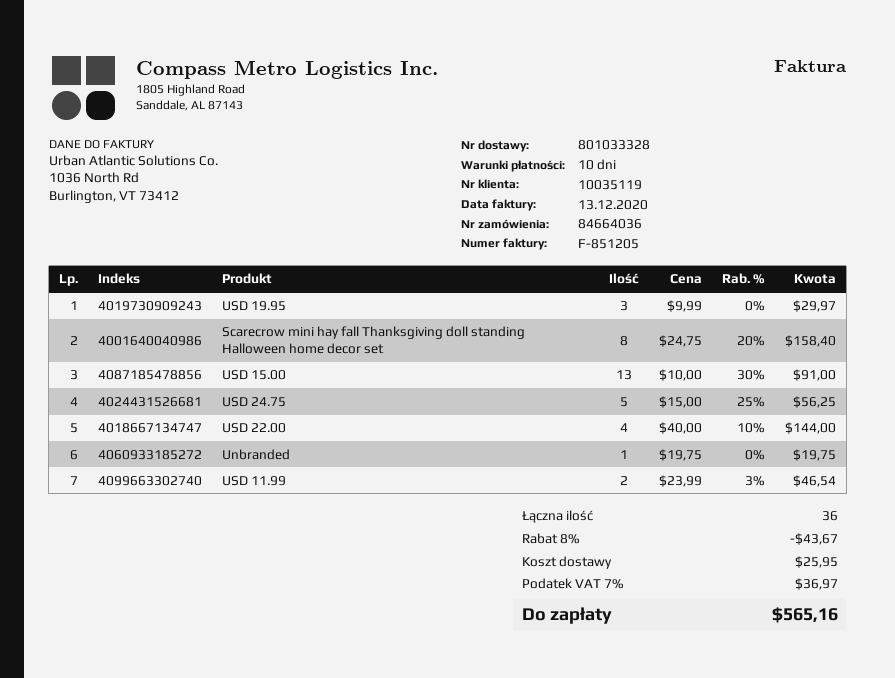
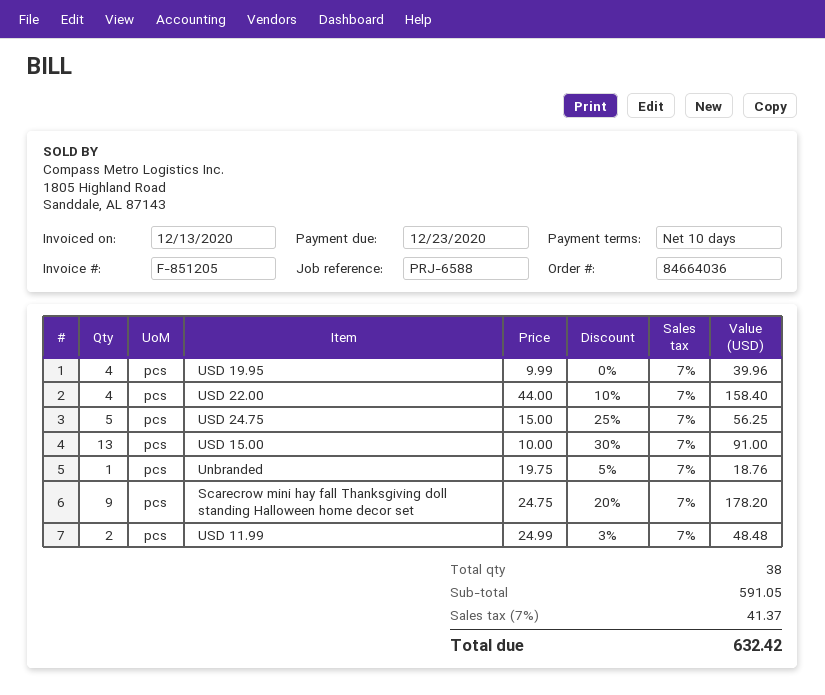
USD 19.95: 3 x 9.99 = 29.97 -> 4 x 9.99 = 39.96
Scarecrow mini hay fall Thanksgiving doll standing Halloween home decor set: 8 x 24.75 - 20% = 158.40 -> 9 x 24.75 - 20% = 178.20
USD 22.00: 4 x 40.00 - 10% = 144.00 -> 4 x 44.00 - 10% = 158.40
Unbranded: 1 x 19.75 = 19.75 -> 1 x 19.75 - 5% = 18.76
USD 11.99: 2 x 23.99 - 3% = 46.54 -> 2 x 24.99 - 3% = 48.48
total quantity: 36 -> 38
discount: 8% = 43.67 -> none
shipping: 25.95 -> none
tax: 7% = 36.97 -> 7% = 41.37
total: 565.16 -> 632.42

